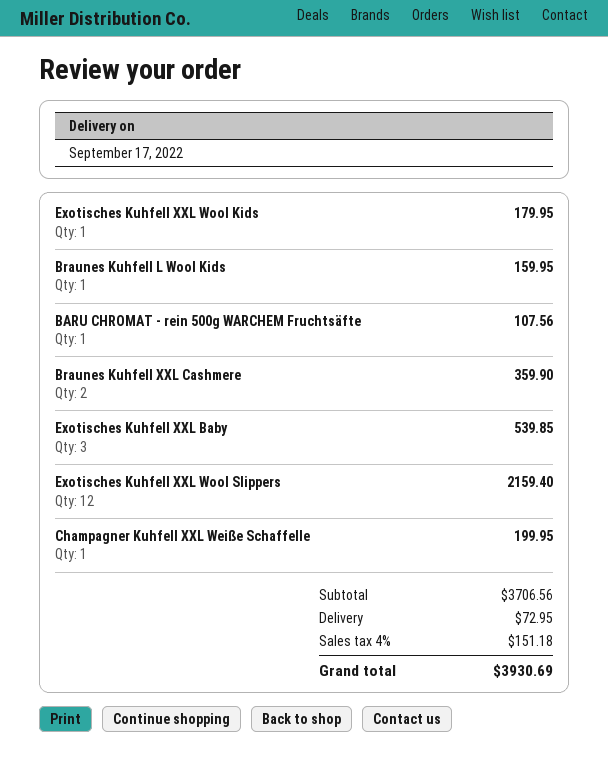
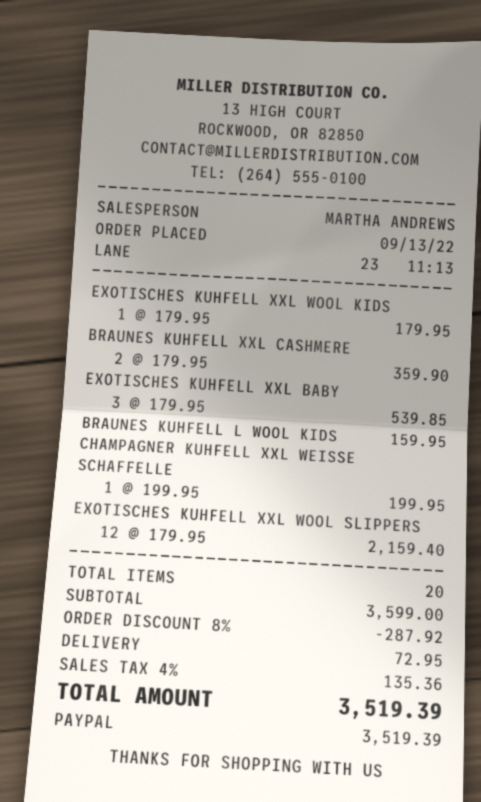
BARU CHROMAT - rein 500g WARCHEM Fruchtsäfte: 1 for 107.56 -> none
subtotal: 3706.56 -> 3599.00
discount: none -> 8% = 287.92
tax: 4% = 151.18 -> 4% = 135.36
total: 3930.69 -> 3519.39

